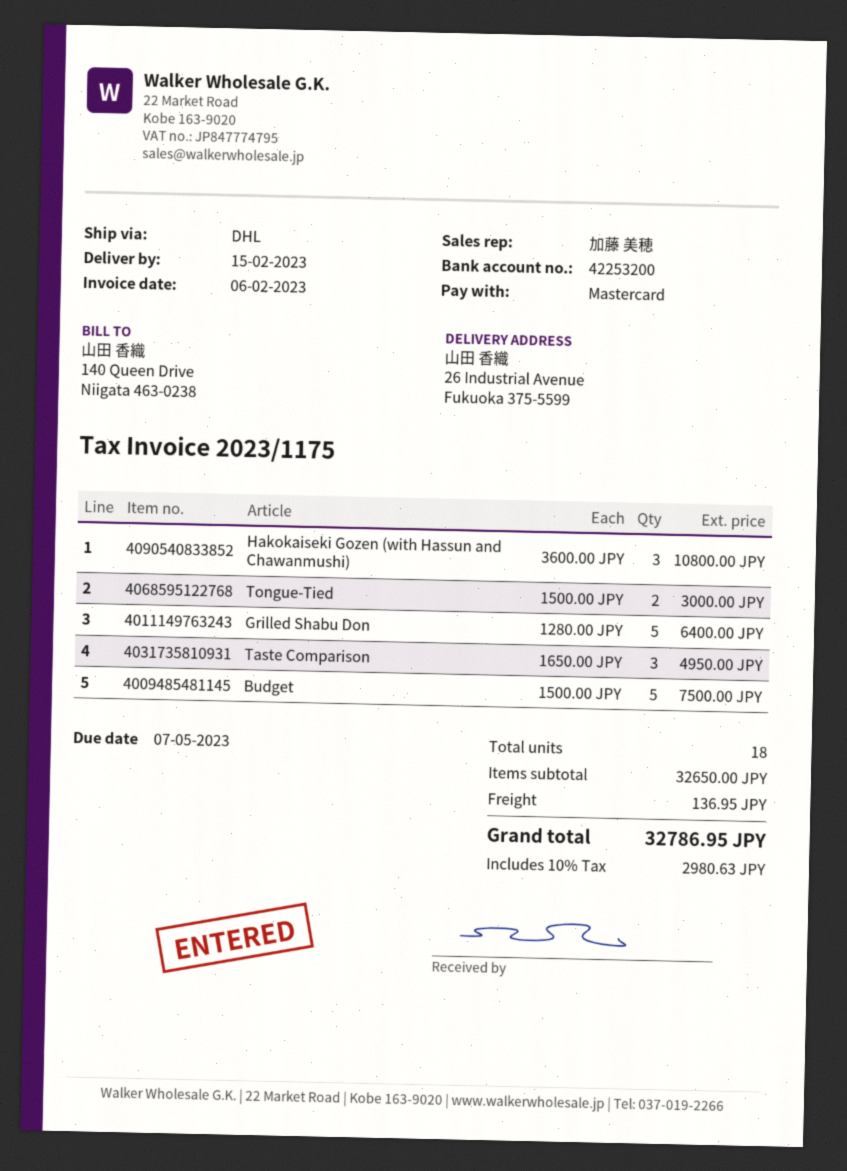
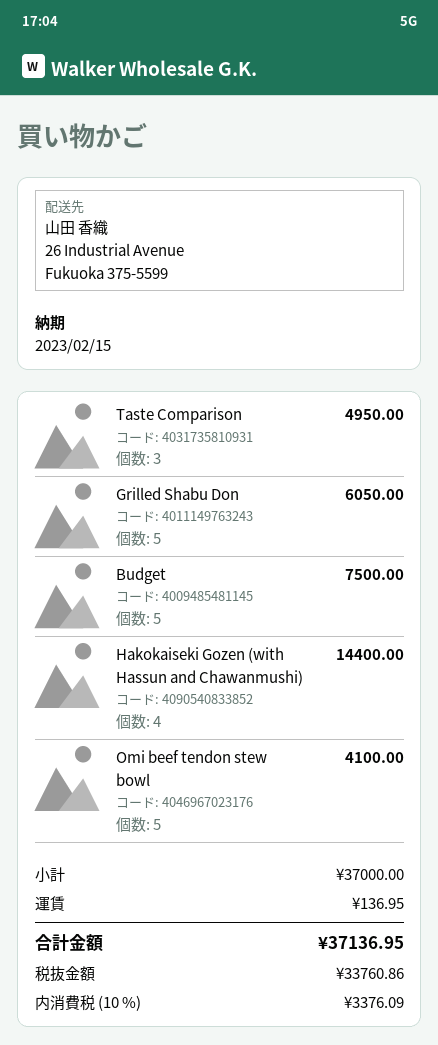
Hakokaiseki Gozen (with Hassun and Chawanmushi): 3 for 10800.00 -> 4 for 14400.00
Tongue-Tied: 2 for 3000.00 -> none
Grilled Shabu Don: 5 for 6400.00 -> 5 for 6050.00
Omi beef tendon stew bowl: none -> 5 for 4100.00
subtotal: 32650.00 -> 37000.00
tax: 10% = 2980.63 -> 10% = 3376.09
total: 32786.95 -> 37136.95

